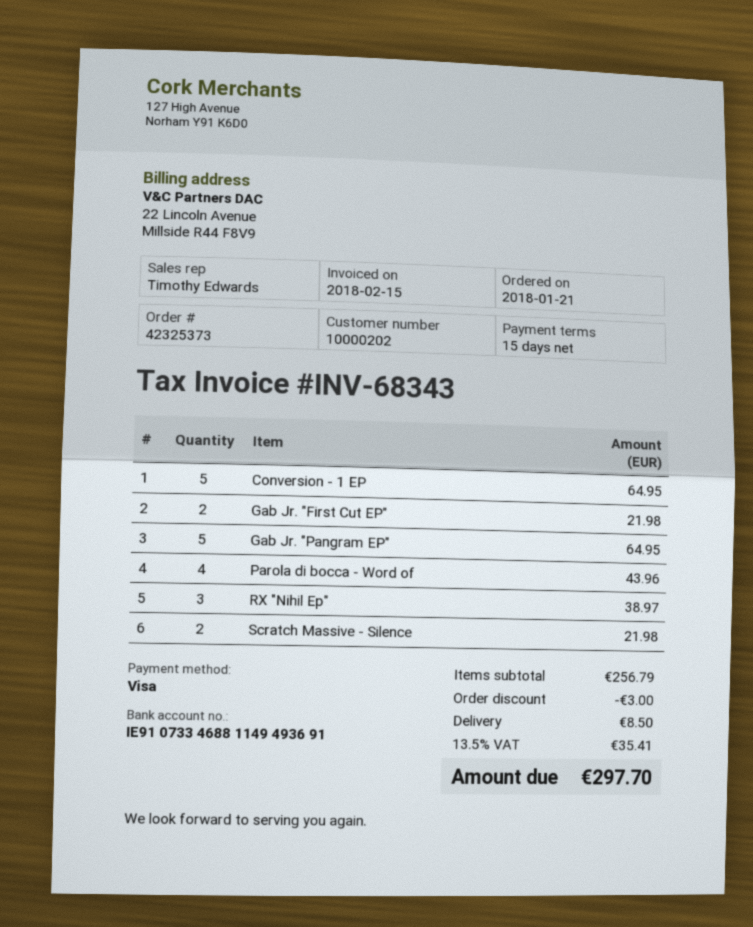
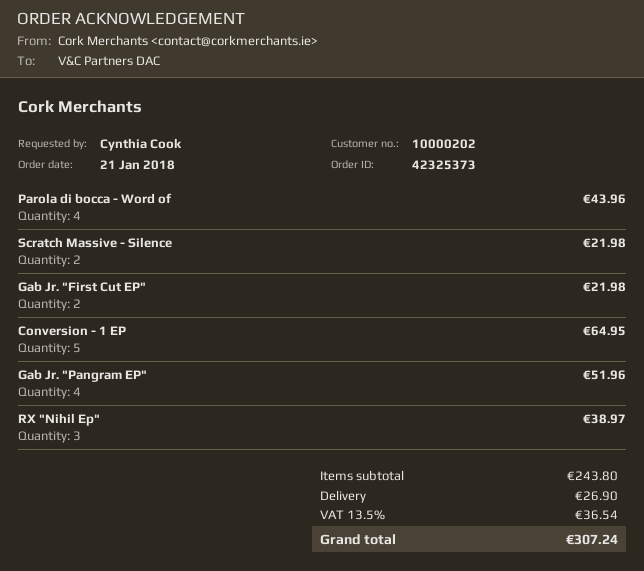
Gab Jr. "Pangram EP": 5 for 64.95 -> 4 for 51.96
subtotal: 256.79 -> 243.80
discount: 3.00 -> none
shipping: 8.50 -> 26.90
tax: 13.5% = 35.41 -> 13.5% = 36.54
total: 297.70 -> 307.24

